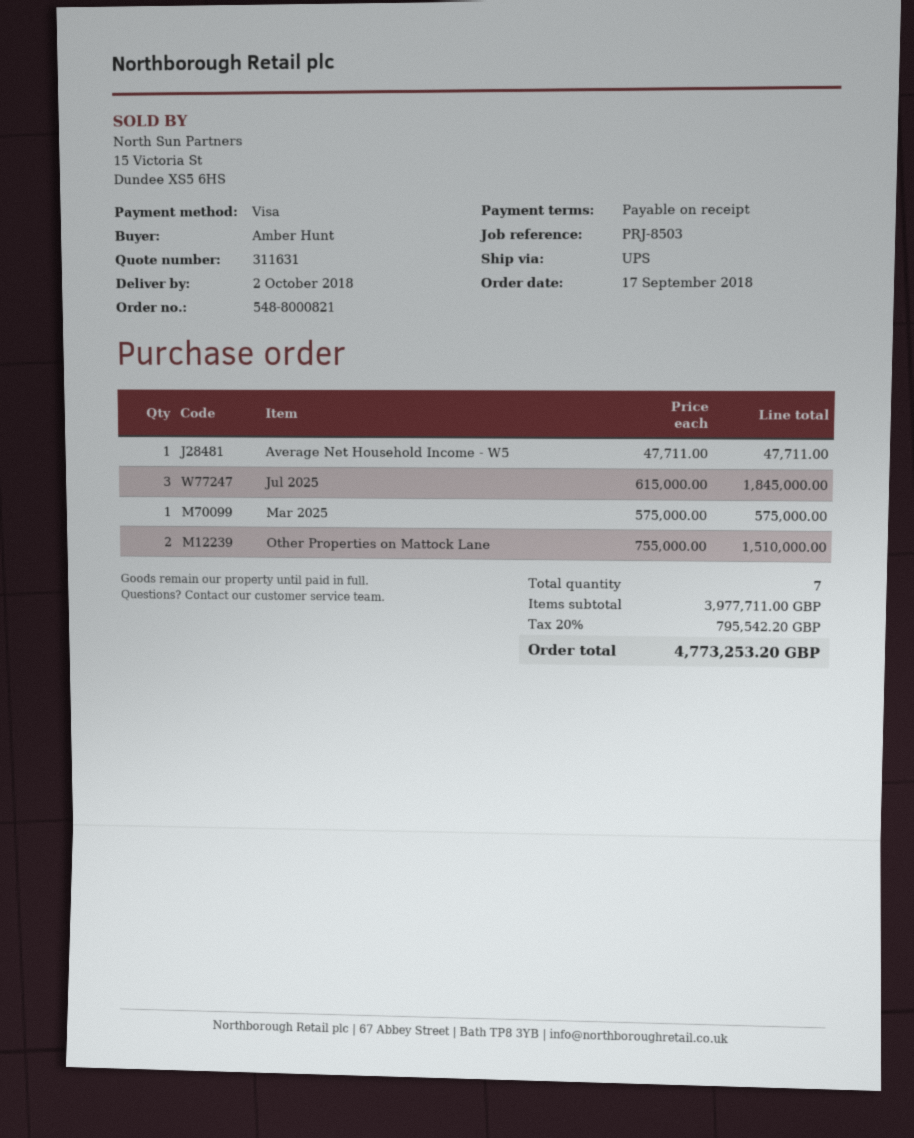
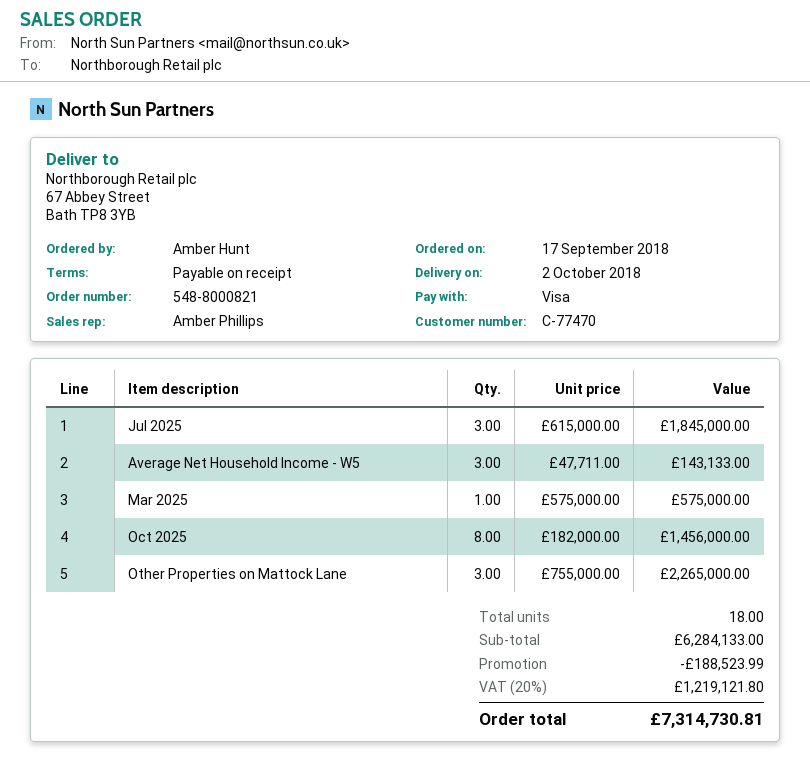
Average Net Household Income - W5: 1 x 47711.00 = 47711.00 -> 3 x 47711.00 = 143133.00
Other Properties on Mattock Lane: 2 x 755000.00 = 1510000.00 -> 3 x 755000.00 = 2265000.00
Oct 2025: none -> 8 x 182000.00 = 1456000.00
total quantity: 7 -> 18
subtotal: 3977711.00 -> 6284133.00
discount: none -> 188523.99
tax: 20% = 795542.20 -> 20% = 1219121.80
total: 4773253.20 -> 7314730.81

